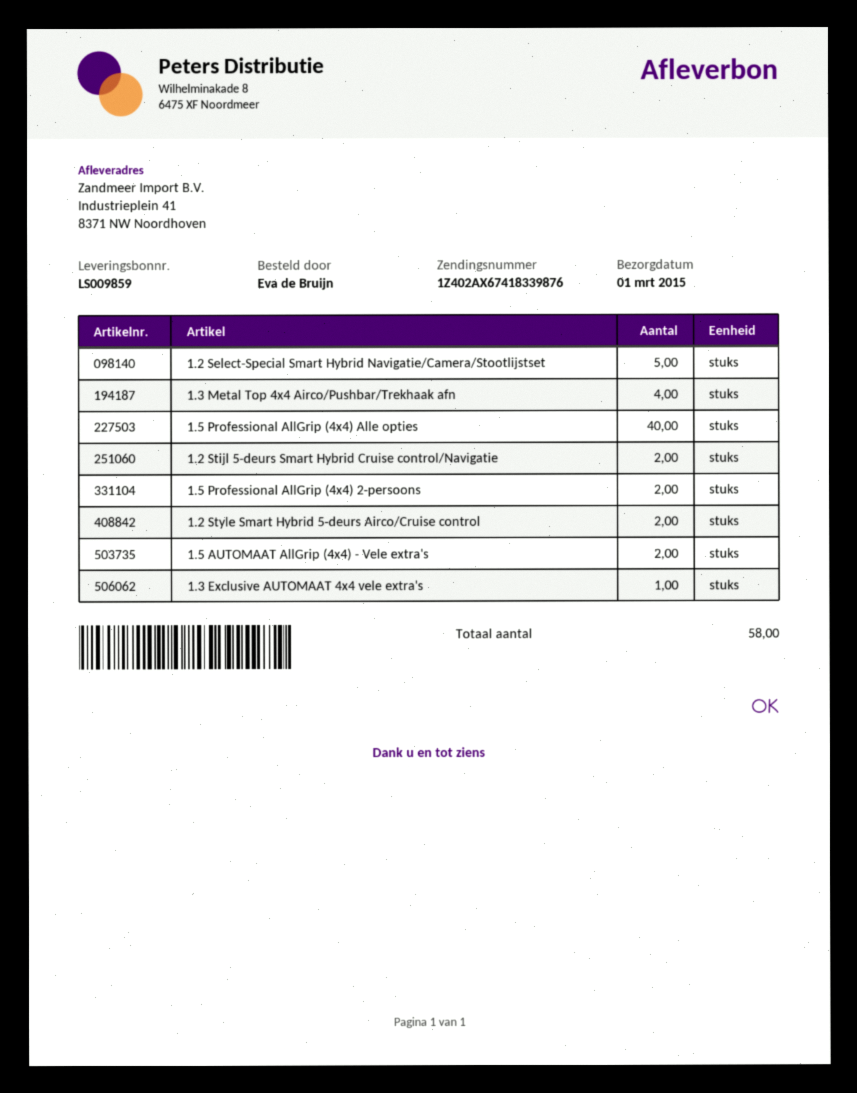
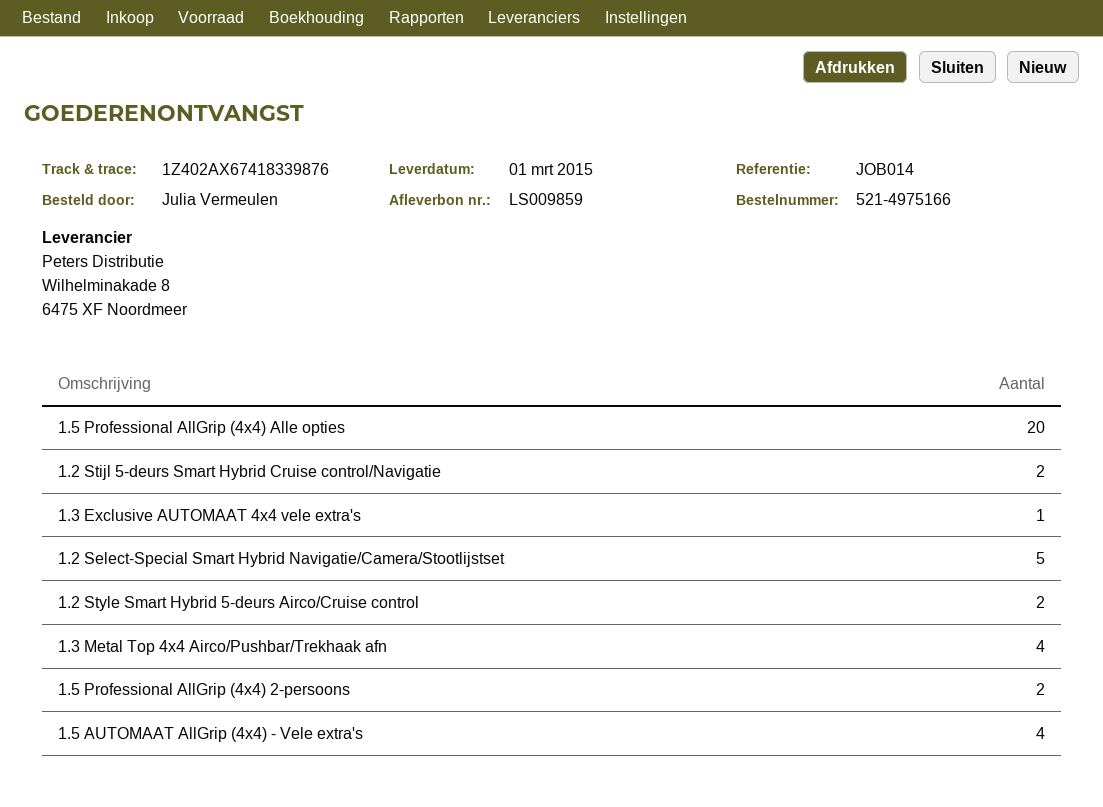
ordered by: Eva de Bruijn -> Julia Vermeulen
1.5 Professional AllGrip (4x4) Alle opties: 40 -> 20
1.5 AUTOMAAT AllGrip (4x4) - Vele extra's: 2 -> 4

